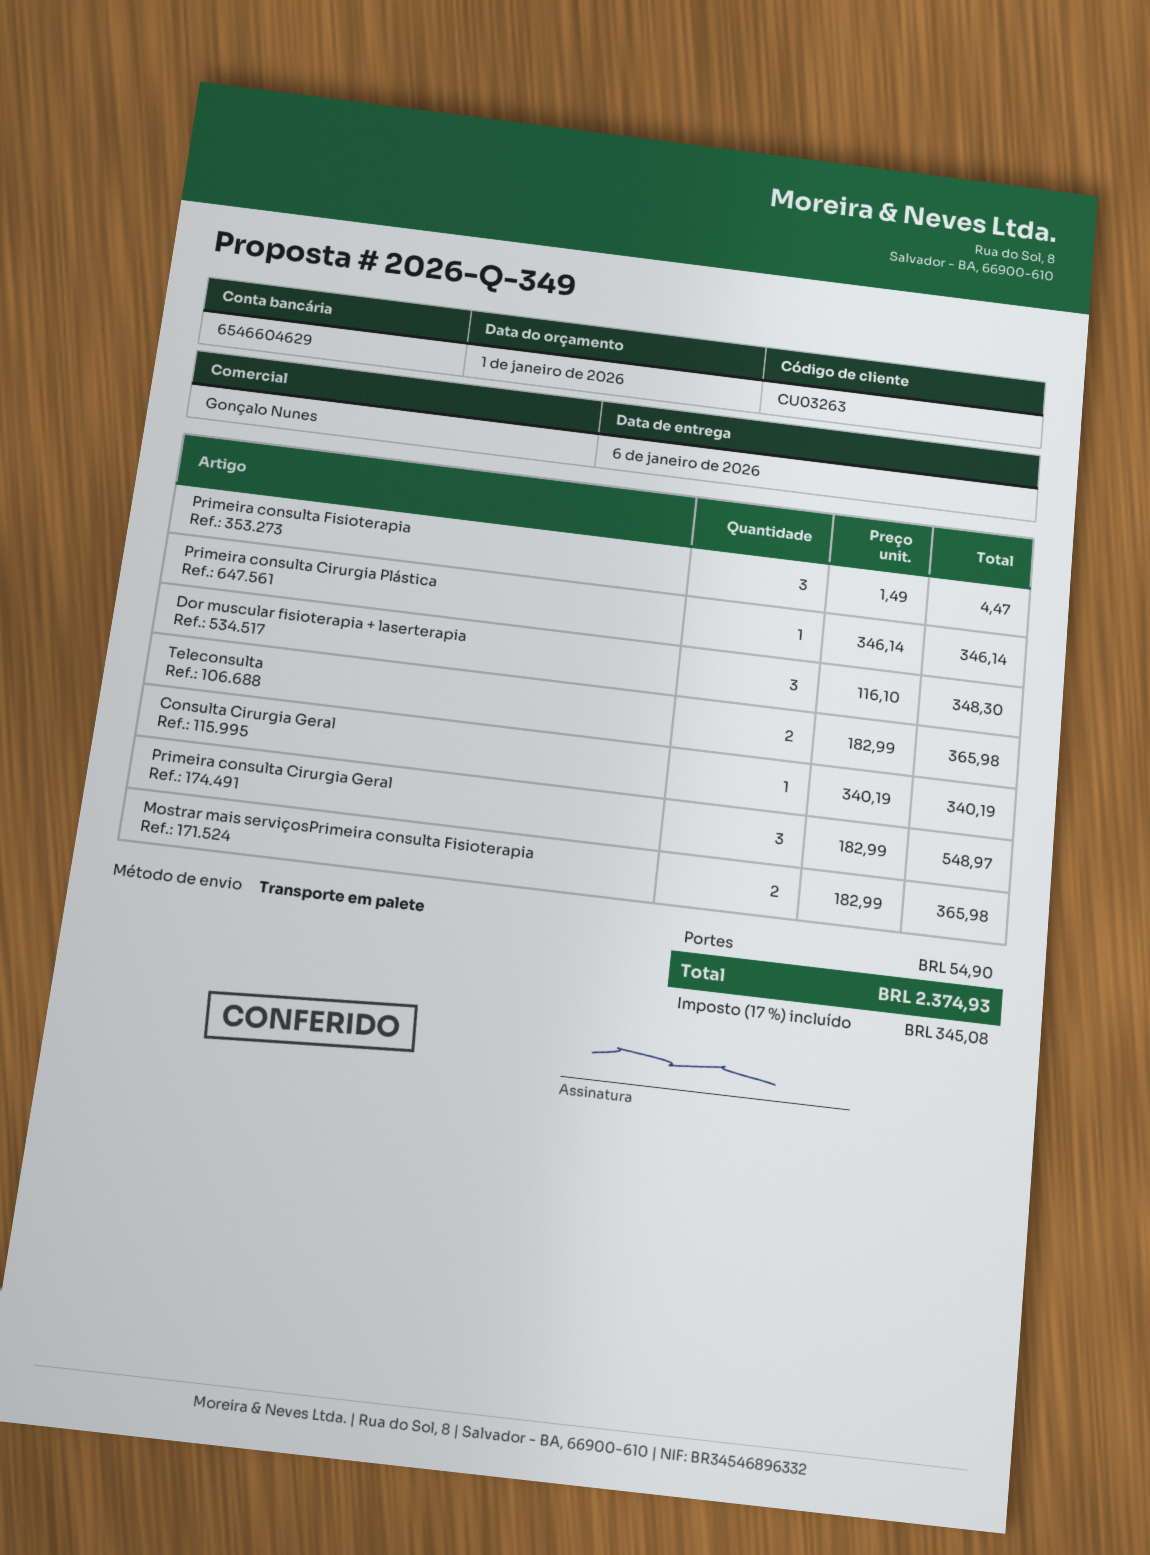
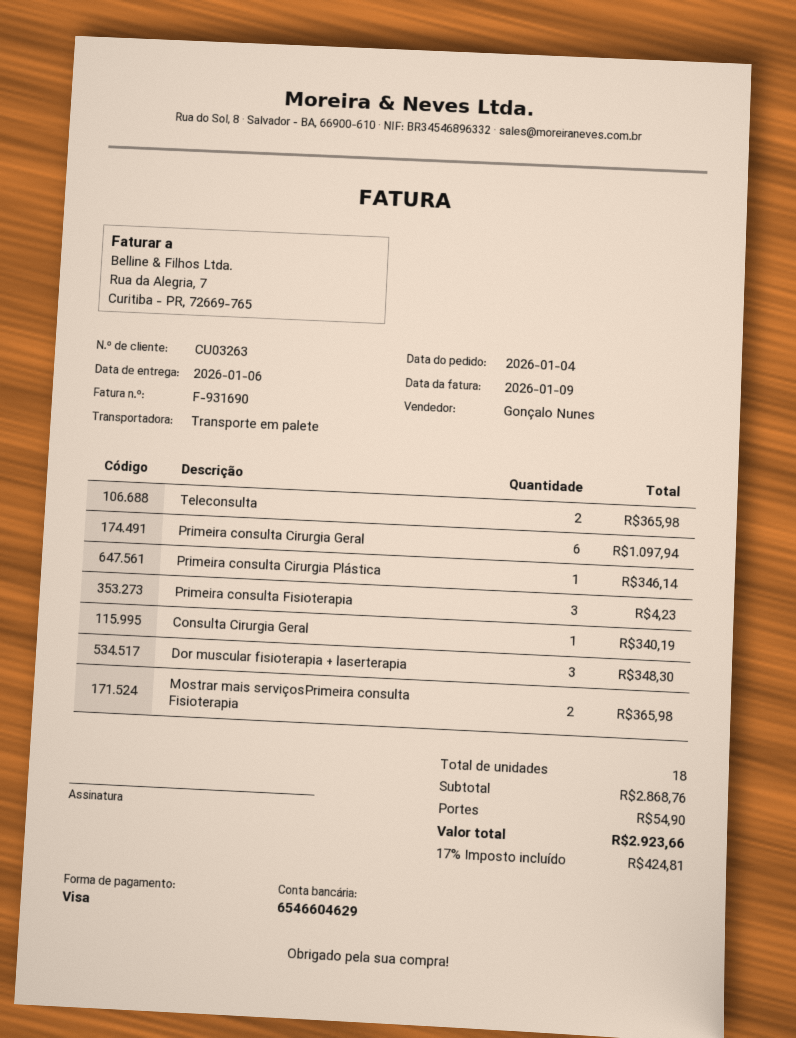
Primeira consulta Fisioterapia: 3 for 4.47 -> 3 for 4.23
Primeira consulta Cirurgia Geral: 3 for 548.97 -> 6 for 1097.94
tax: 17% = 345.08 -> 17% = 424.81
total: 2374.93 -> 2923.66

